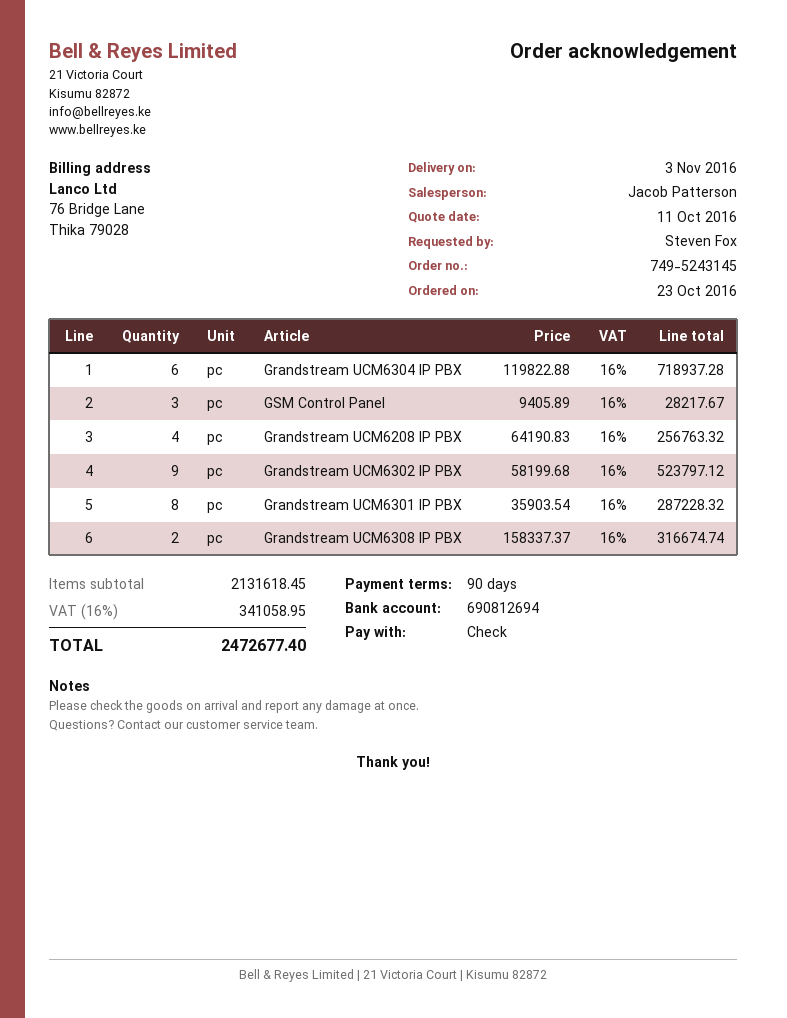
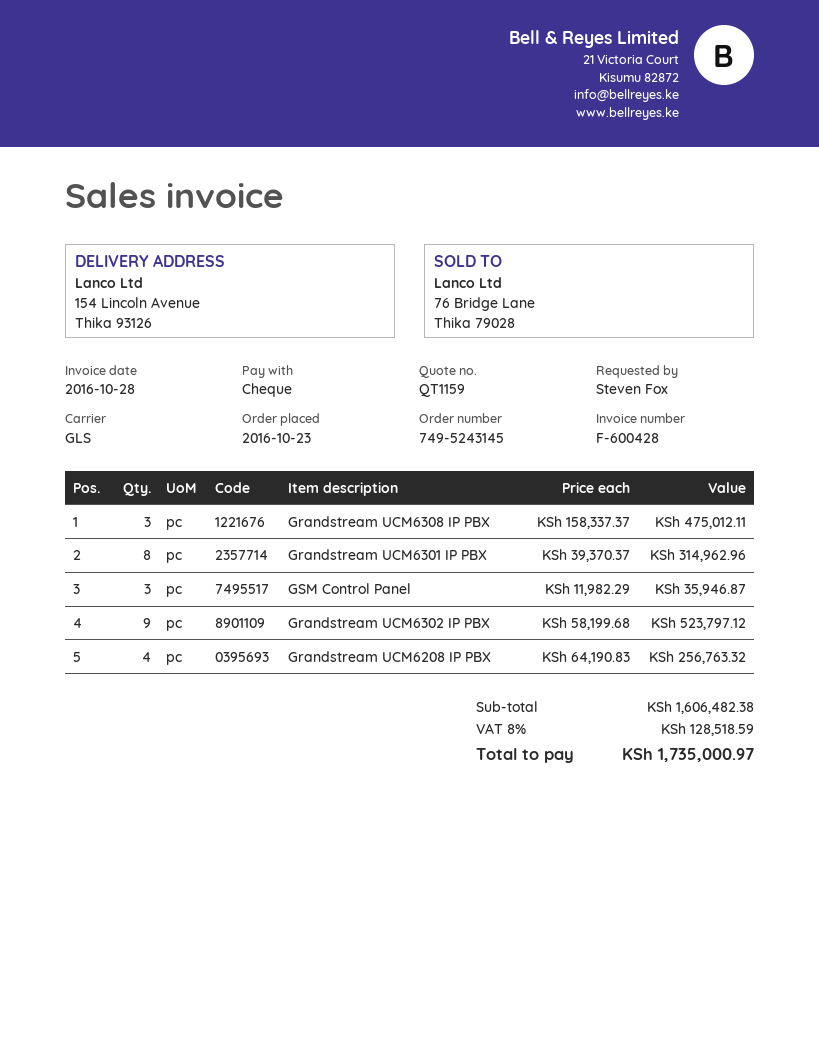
Grandstream UCM6304 IP PBX: 6 x 119822.88 = 718937.28 -> none
GSM Control Panel: 3 x 9405.89 = 28217.67 -> 3 x 11982.29 = 35946.87
Grandstream UCM6301 IP PBX: 8 x 35903.54 = 287228.32 -> 8 x 39370.37 = 314962.96
Grandstream UCM6308 IP PBX: 2 x 158337.37 = 316674.74 -> 3 x 158337.37 = 475012.11
subtotal: 2131618.45 -> 1606482.38
tax: 16% = 341058.95 -> 8% = 128518.59
total: 2472677.40 -> 1735000.97

